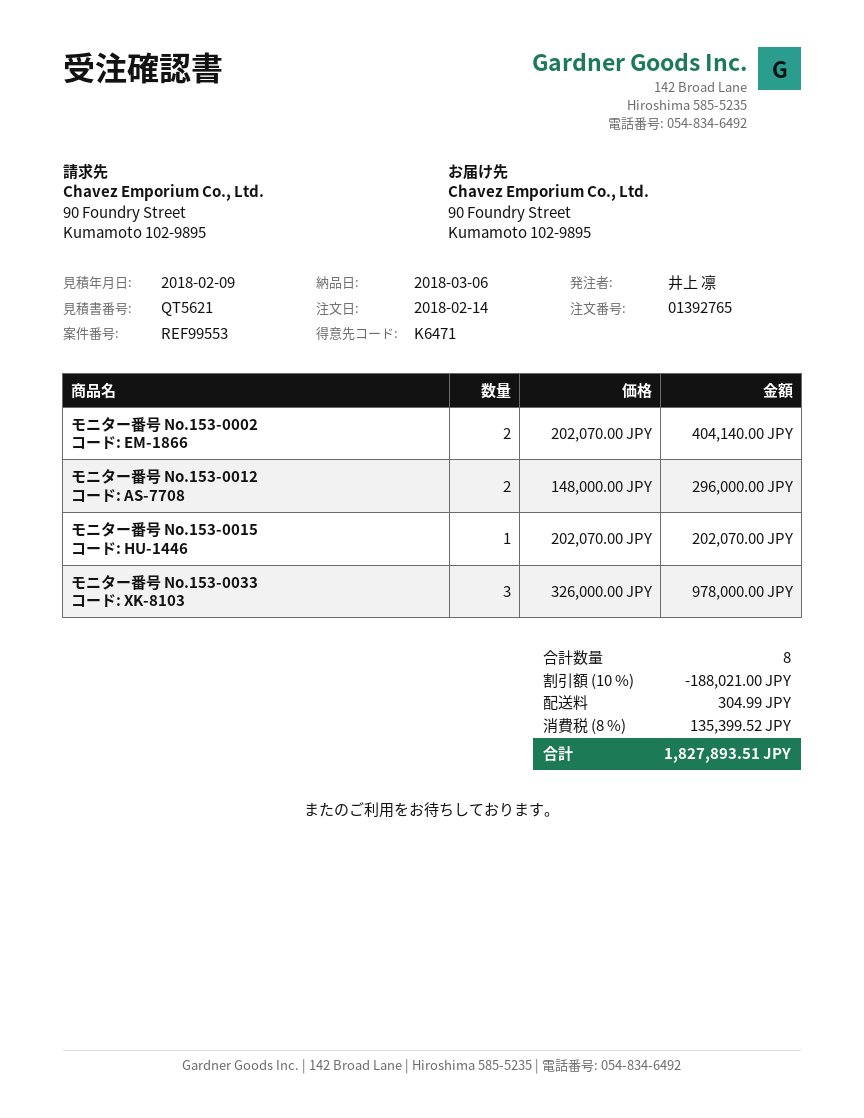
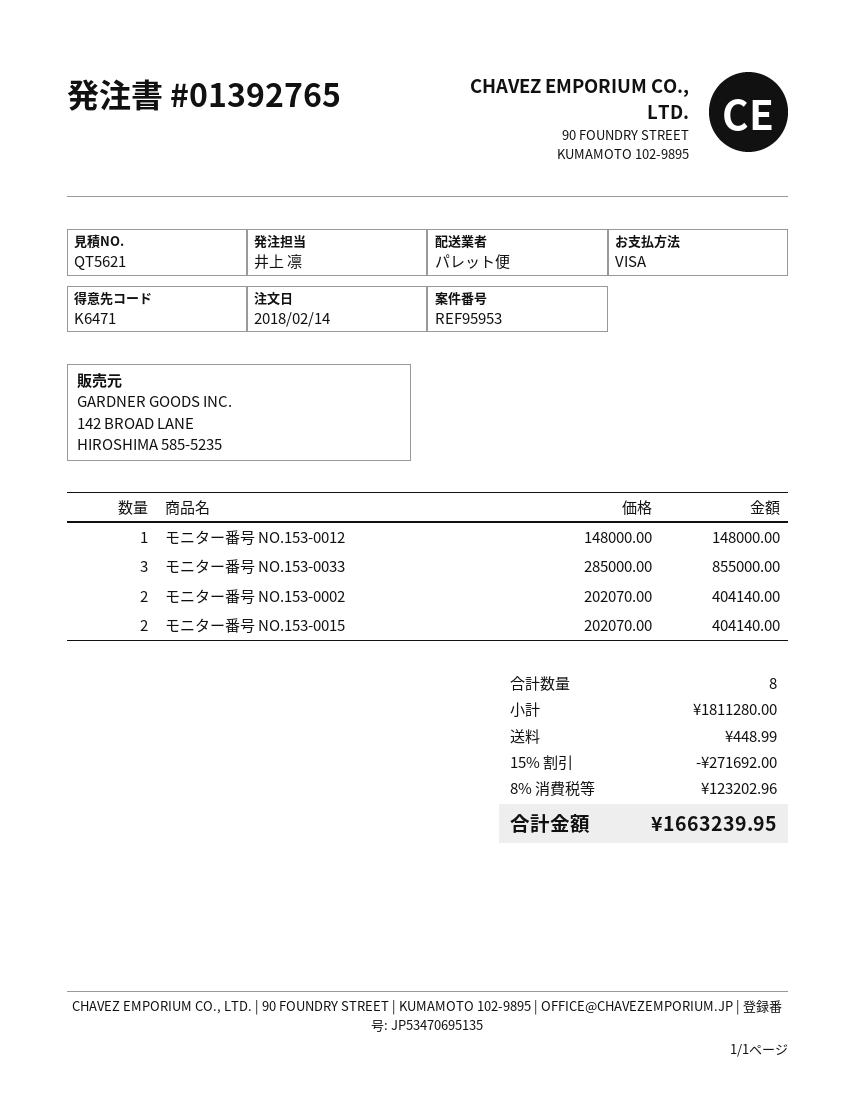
reference: REF99553 -> REF95953
モニター番号 No.153-0012: 2 x 148000.00 = 296000.00 -> 1 x 148000.00 = 148000.00
モニター番号 No.153-0015: 1 x 202070.00 = 202070.00 -> 2 x 202070.00 = 404140.00
モニター番号 No.153-0033: 3 x 326000.00 = 978000.00 -> 3 x 285000.00 = 855000.00
discount: 10% = 188021.00 -> 15% = 271692.00
shipping: 304.99 -> 448.99
tax: 8% = 135399.52 -> 8% = 123202.96
total: 1827893.51 -> 1663239.95

